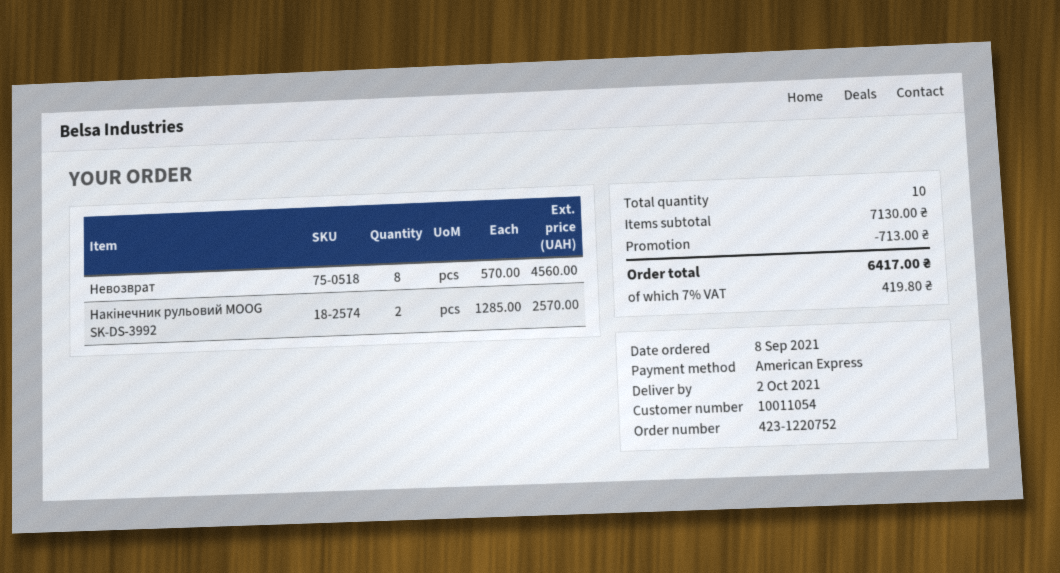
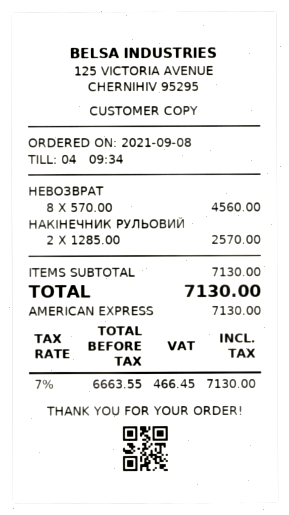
discount: 713.00 -> none
tax: 7% = 419.80 -> 7% = 466.45
total: 6417.00 -> 7130.00

